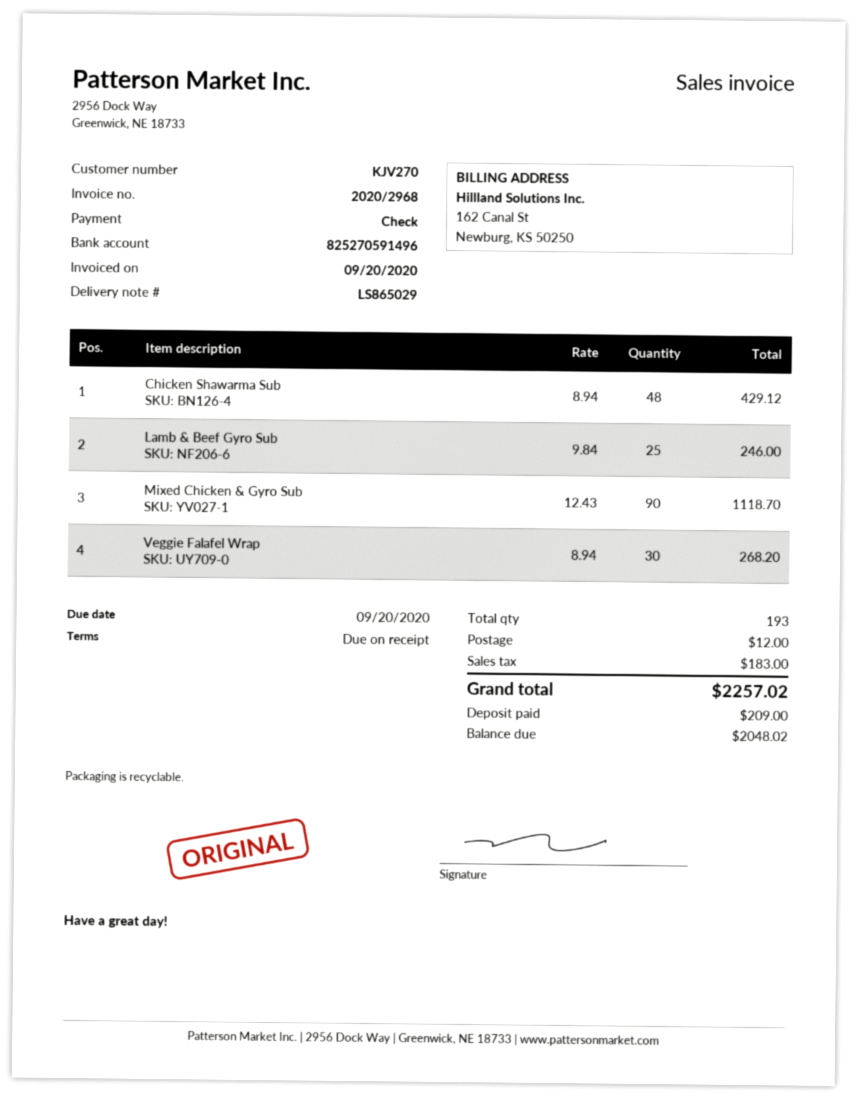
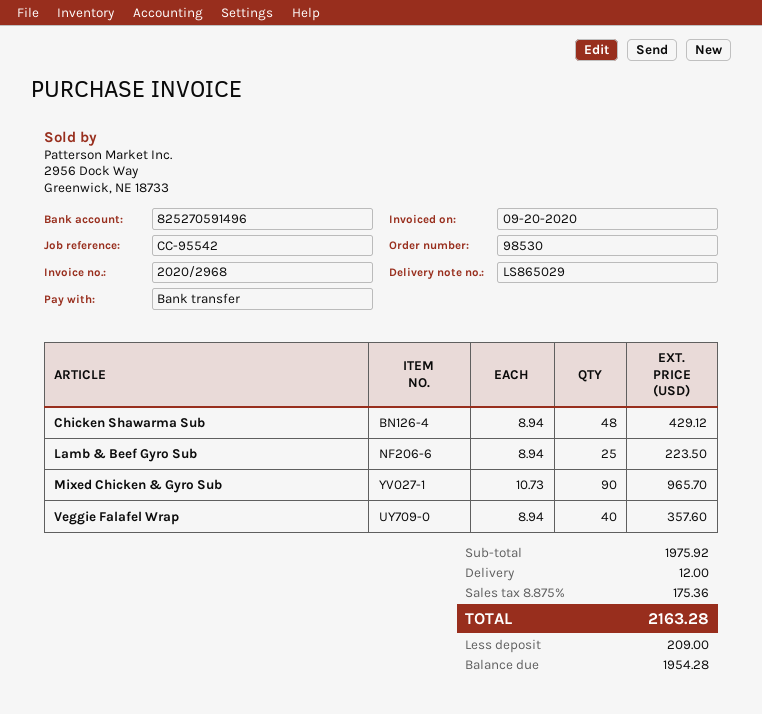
payment method: cheque -> bank transfer
Lamb & Beef Gyro Sub: 25 x 9.84 = 246.00 -> 25 x 8.94 = 223.50
Mixed Chicken & Gyro Sub: 90 x 12.43 = 1118.70 -> 90 x 10.73 = 965.70
Veggie Falafel Wrap: 30 x 8.94 = 268.20 -> 40 x 8.94 = 357.60
tax: 183.00 -> 175.36
total: 2257.02 -> 2163.28
balance: 2048.02 -> 1954.28

